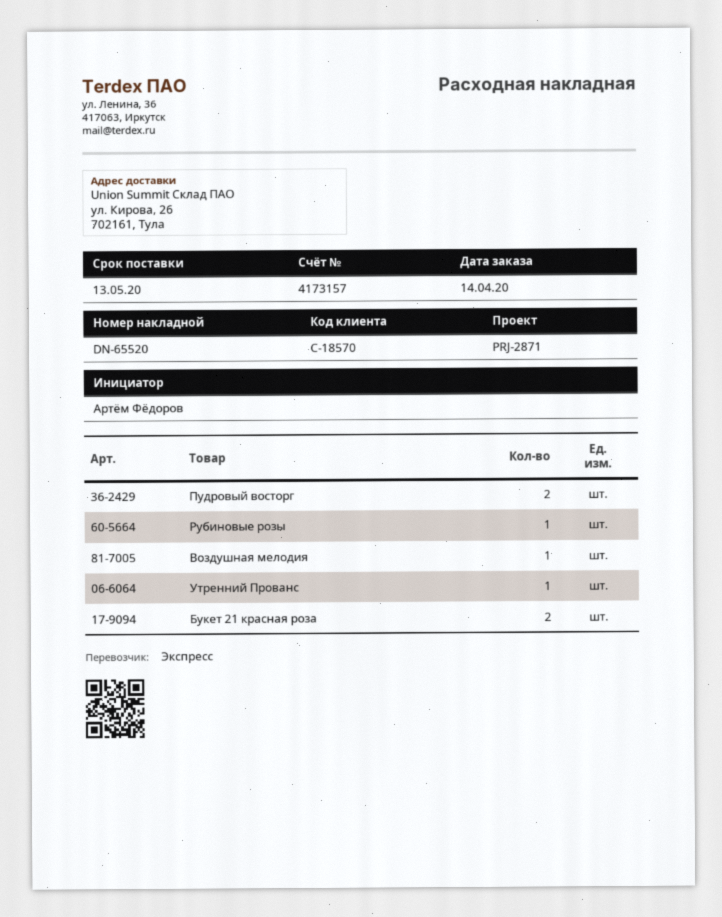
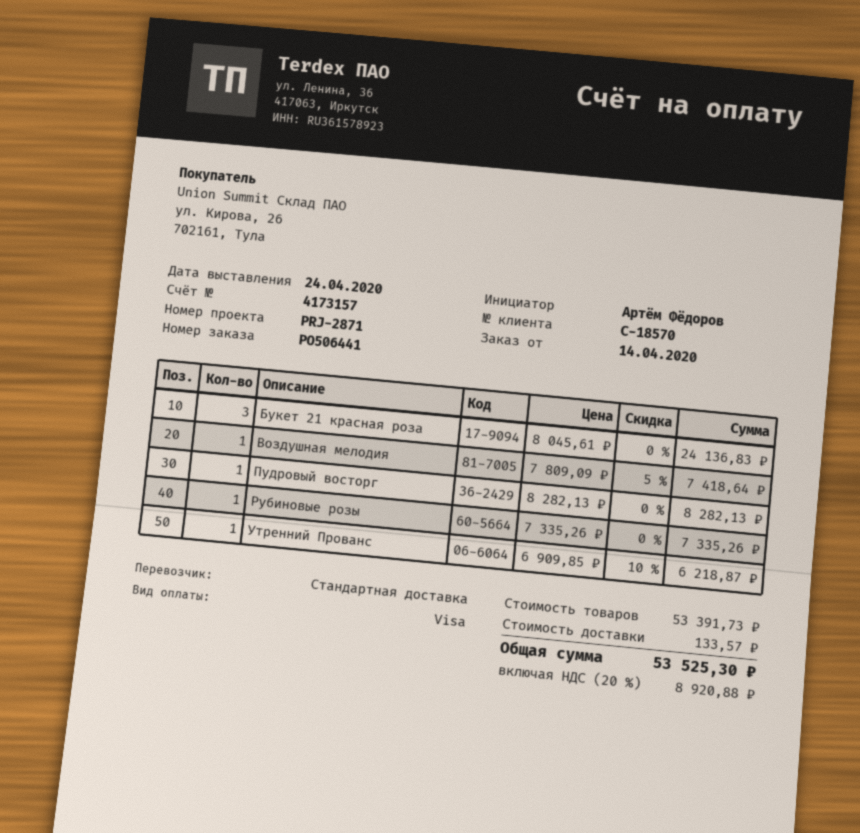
shipping method: express -> standard
Пудровый восторг: 2 -> 1
Букет 21 красная роза: 2 -> 3

